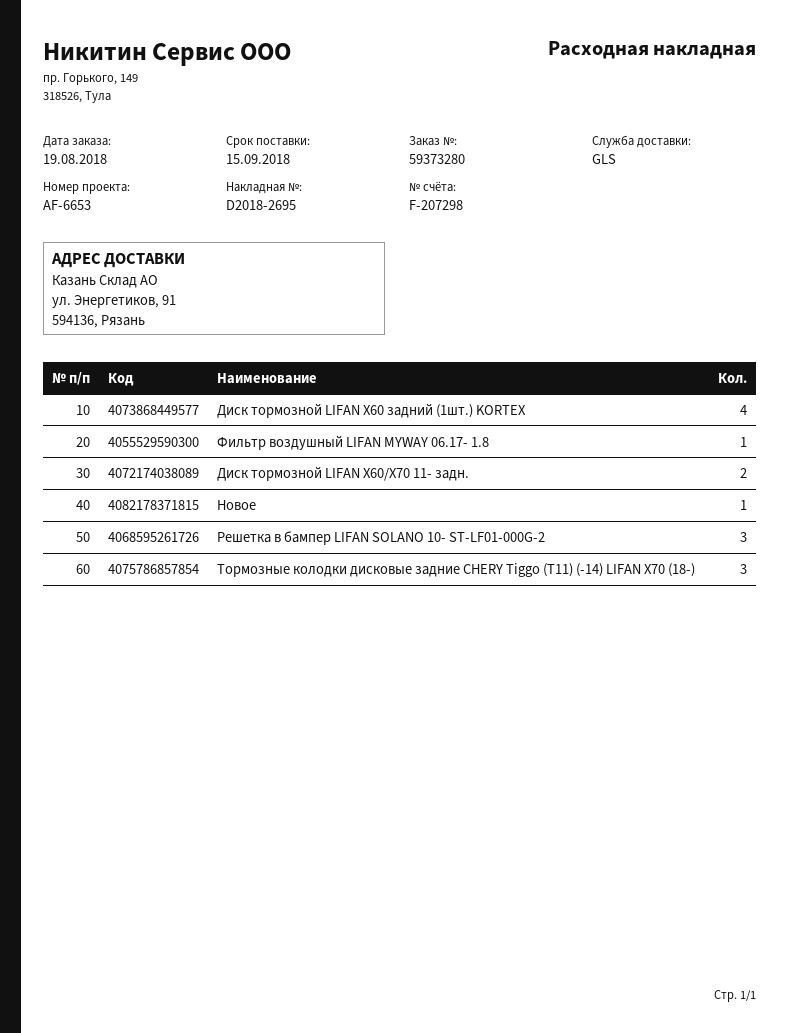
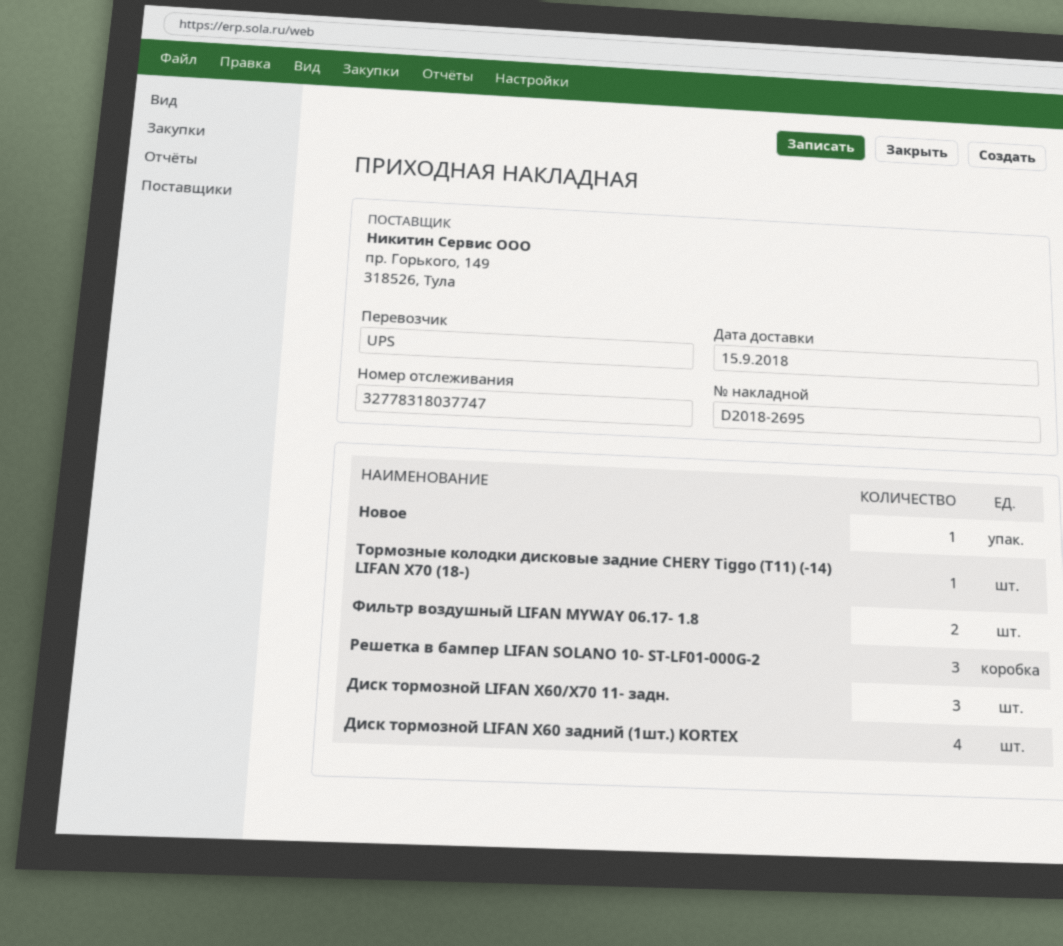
shipping method: GLS -> UPS
Фильтр воздушный LIFAN MYWAY 06.17- 1.8: 1 -> 2
Диск тормозной LIFAN X60/X70 11- задн.: 2 -> 3
Тормозные колодки дисковые задние CHERY Tiggo (T11) (-14) LIFAN X70 (18-): 3 -> 1

